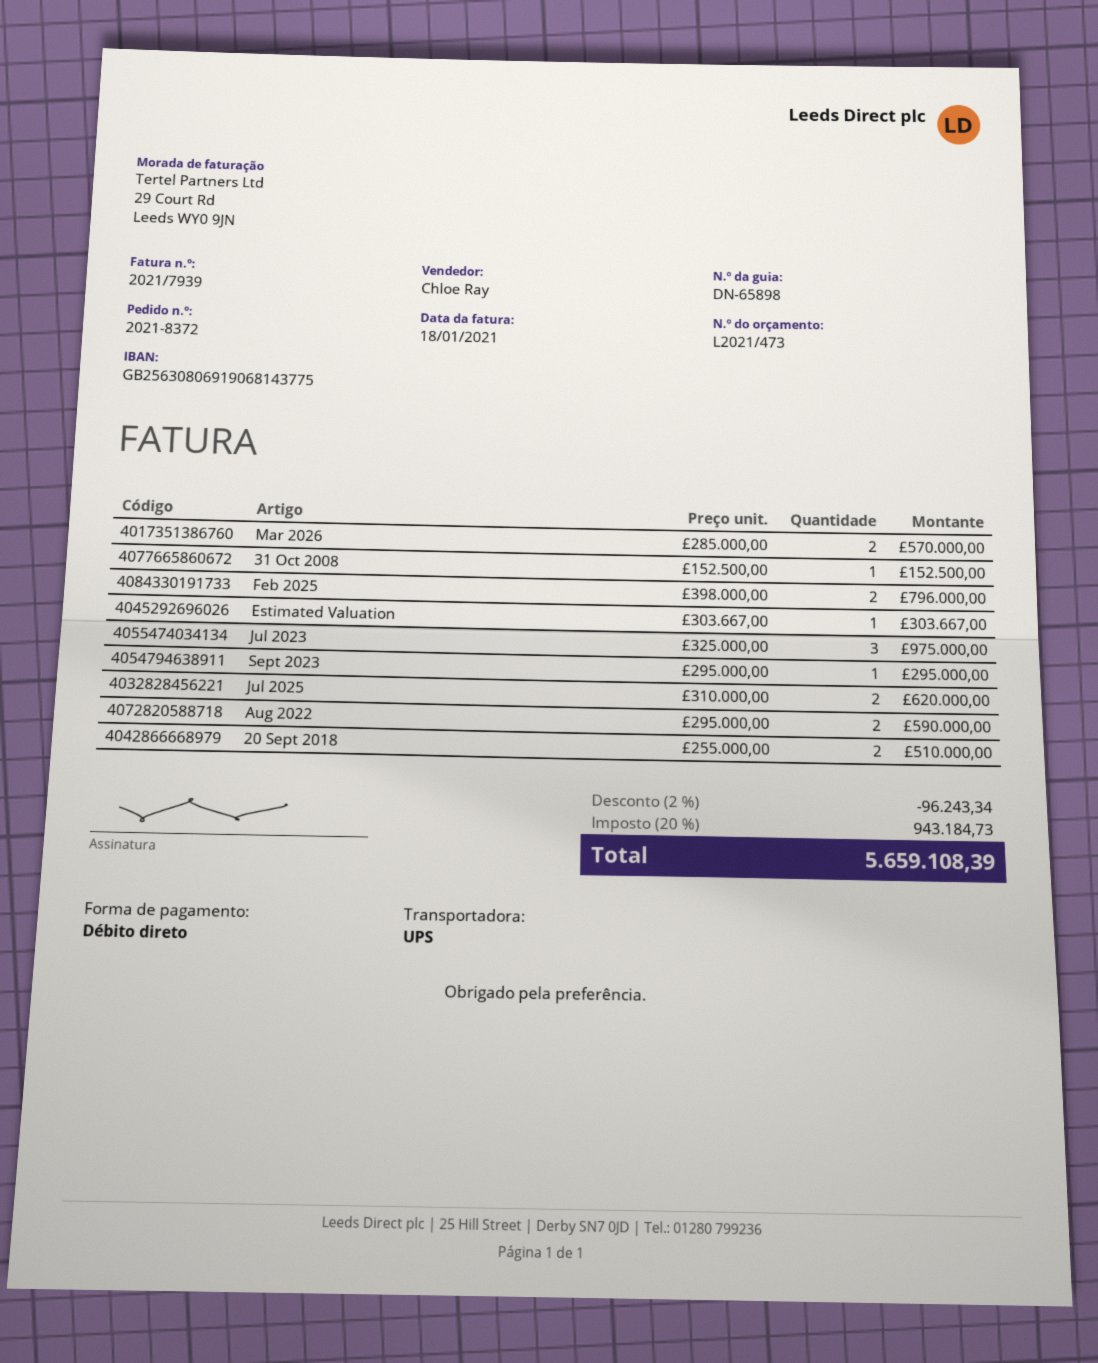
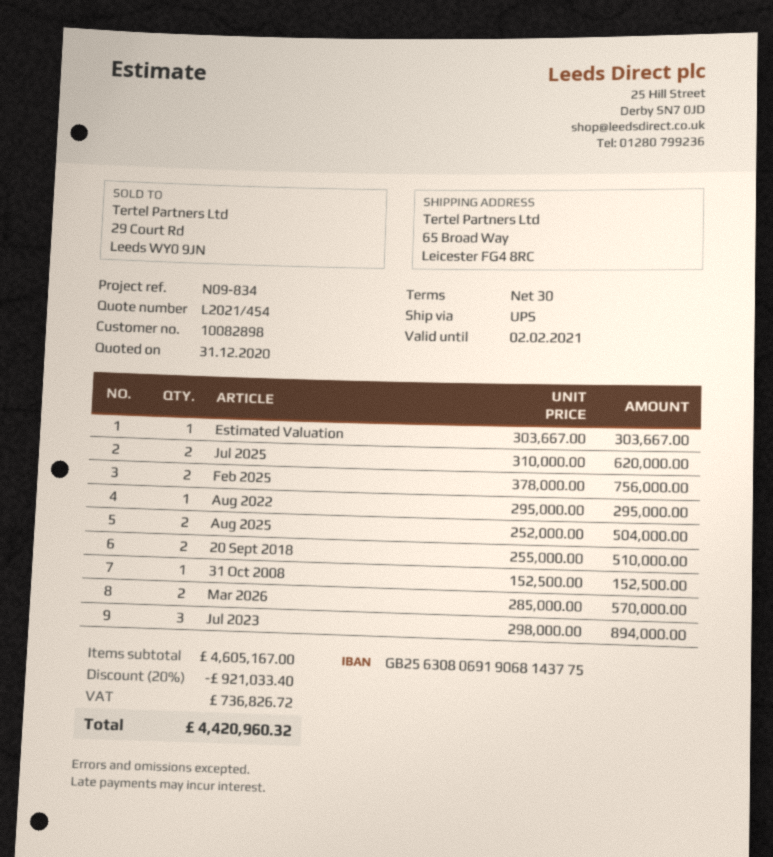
quote number: L2021/473 -> L2021/454
Feb 2025: 2 x 398000.00 = 796000.00 -> 2 x 378000.00 = 756000.00
Jul 2023: 3 x 325000.00 = 975000.00 -> 3 x 298000.00 = 894000.00
Sept 2023: 1 x 295000.00 = 295000.00 -> none
Aug 2022: 2 x 295000.00 = 590000.00 -> 1 x 295000.00 = 295000.00
Aug 2025: none -> 2 x 252000.00 = 504000.00
discount: 2% = 96243.34 -> 20% = 921033.40
tax: 943184.73 -> 736826.72
total: 5659108.39 -> 4420960.32

